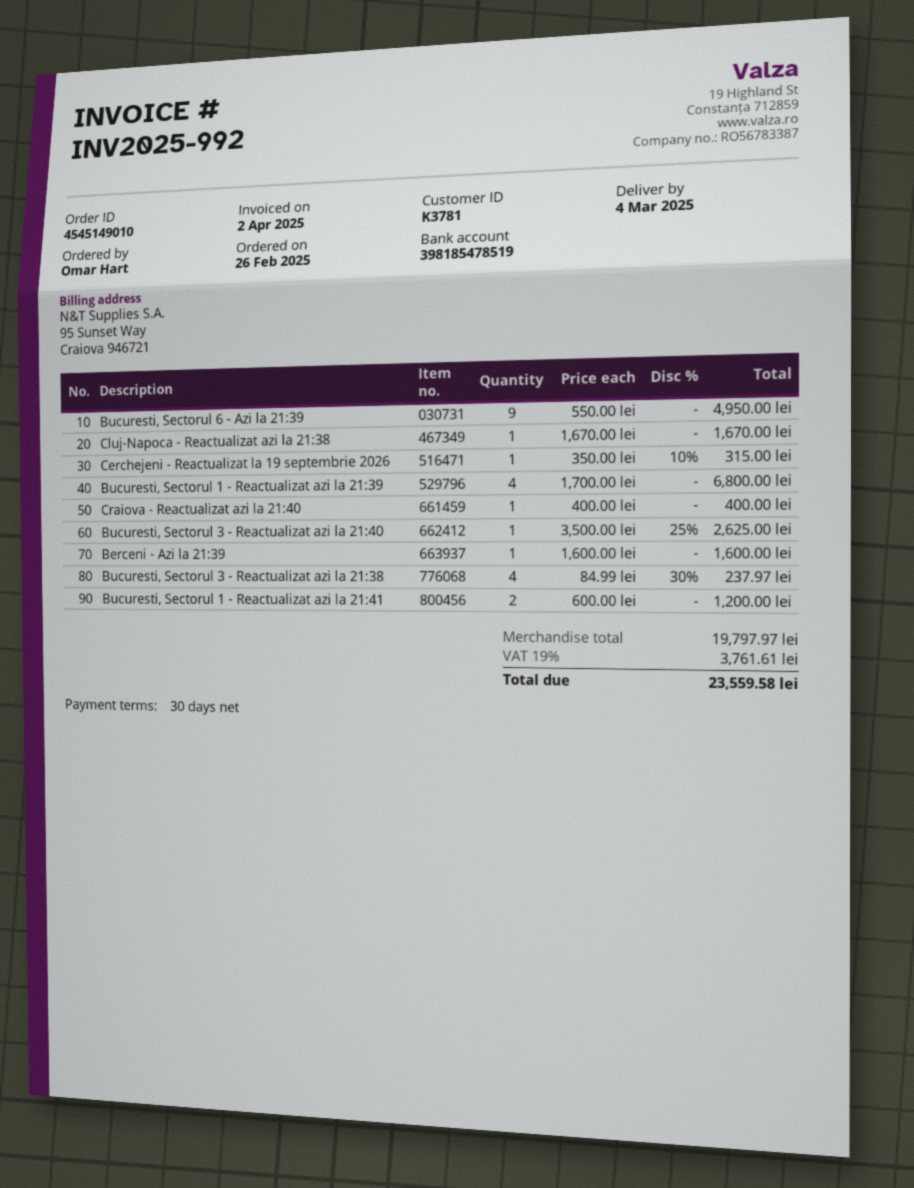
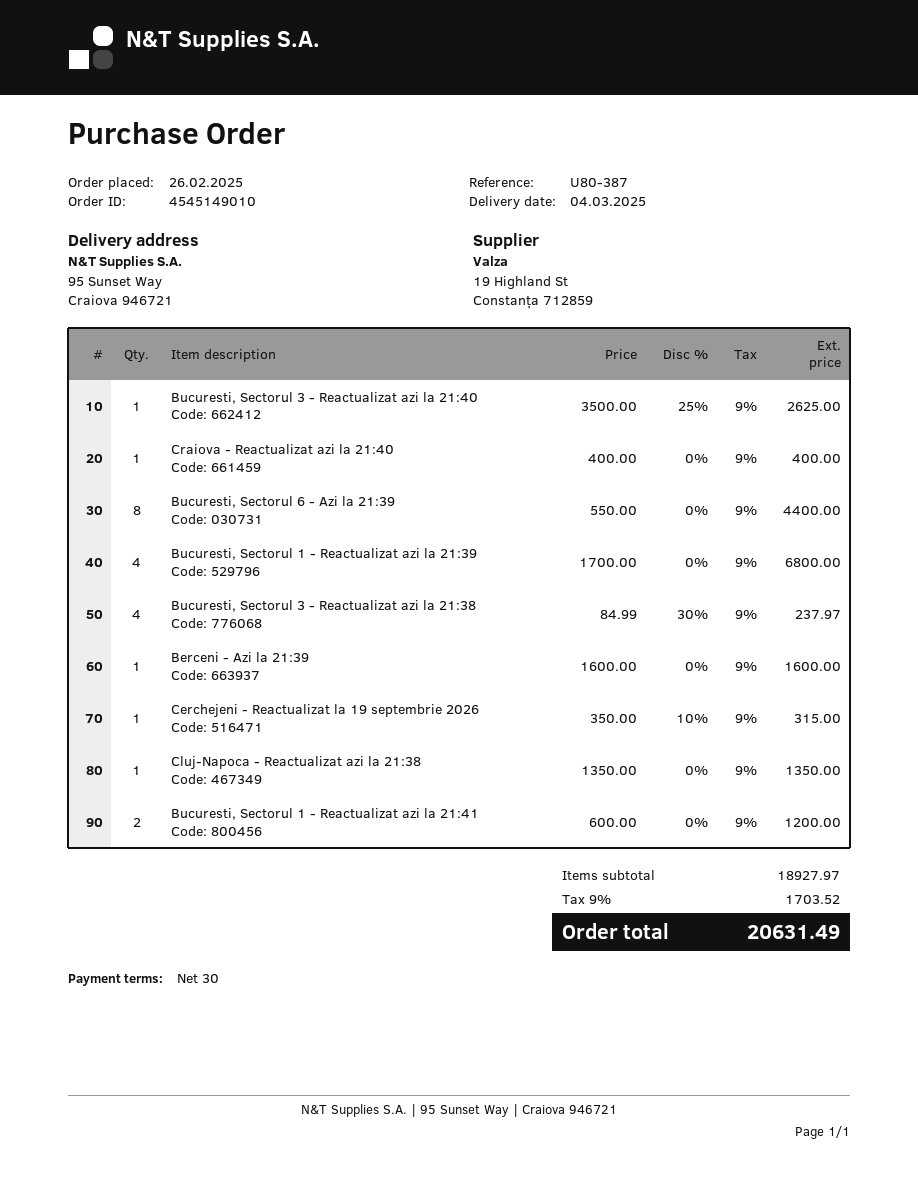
Bucuresti, Sectorul 6 - Azi la 21:39: 9 x 550.00 = 4950.00 -> 8 x 550.00 = 4400.00
Cluj-Napoca - Reactualizat azi la 21:38: 1 x 1670.00 = 1670.00 -> 1 x 1350.00 = 1350.00
subtotal: 19797.97 -> 18927.97
tax: 19% = 3761.61 -> 9% = 1703.52
total: 23559.58 -> 20631.49

